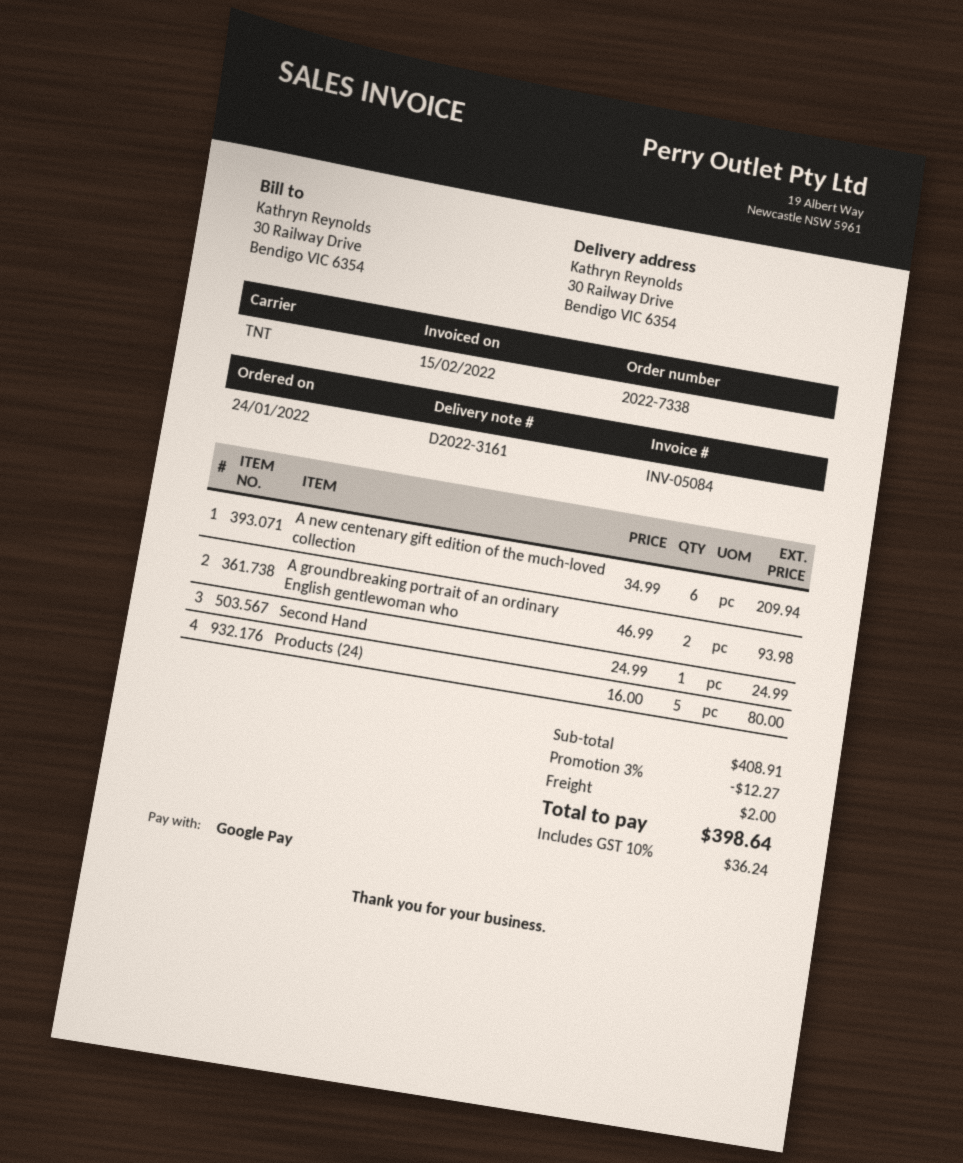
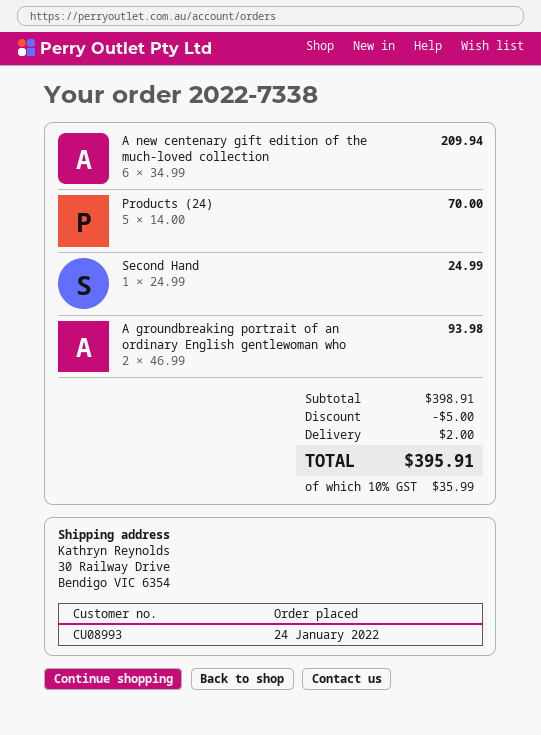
Products (24): 5 x 16.00 = 80.00 -> 5 x 14.00 = 70.00
subtotal: 408.91 -> 398.91
discount: 12.27 -> 5.00
tax: 10% = 36.24 -> 10% = 35.99
total: 398.64 -> 395.91

